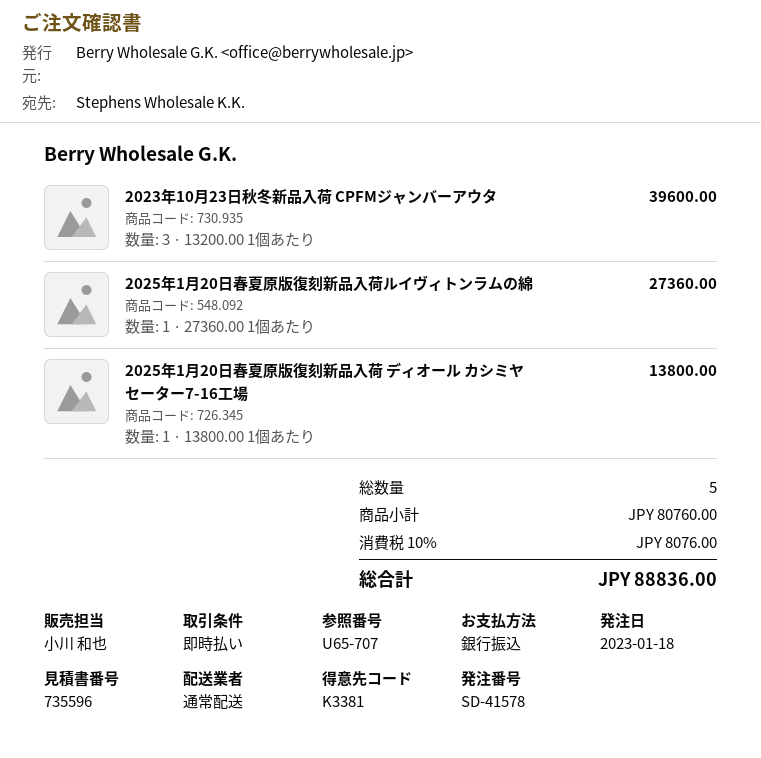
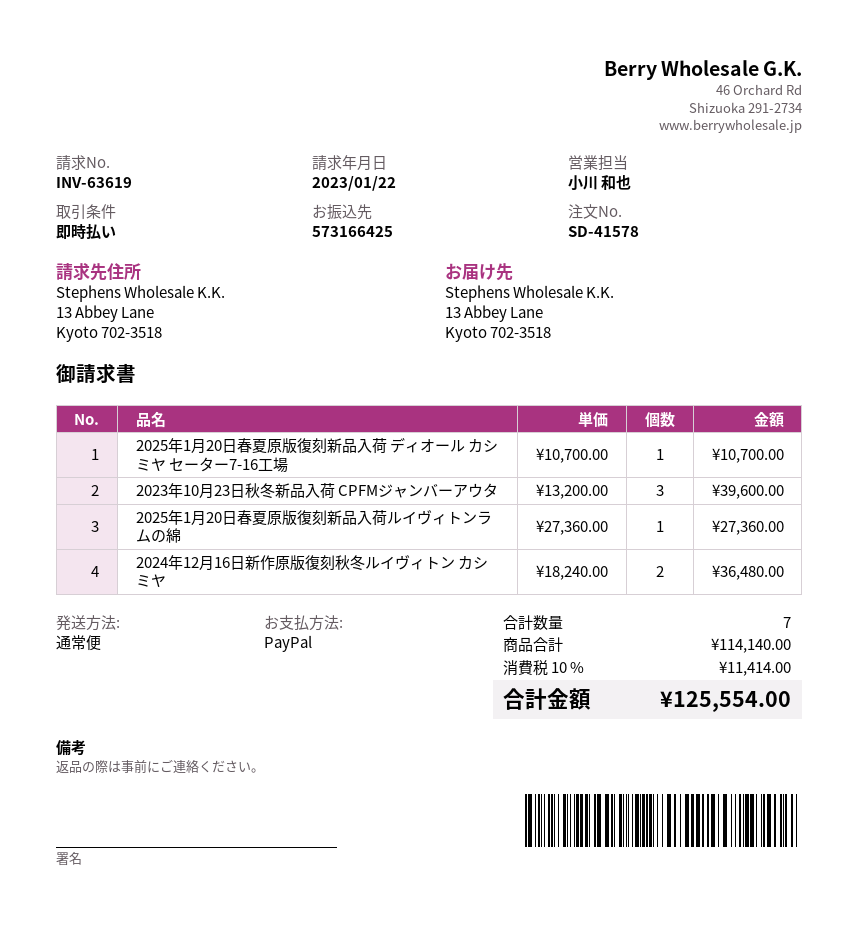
payment method: bank transfer -> PayPal
2025年1月20日春夏原版復刻新品入荷 ディオール カシミヤ セーター7-16工場: 1 x 13800.00 = 13800.00 -> 1 x 10700.00 = 10700.00
2024年12月16日新作原版復刻秋冬ルイヴィトン カシミヤ: none -> 2 x 18240.00 = 36480.00
total quantity: 5 -> 7
subtotal: 80760.00 -> 114140.00
tax: 10% = 8076.00 -> 10% = 11414.00
total: 88836.00 -> 125554.00

